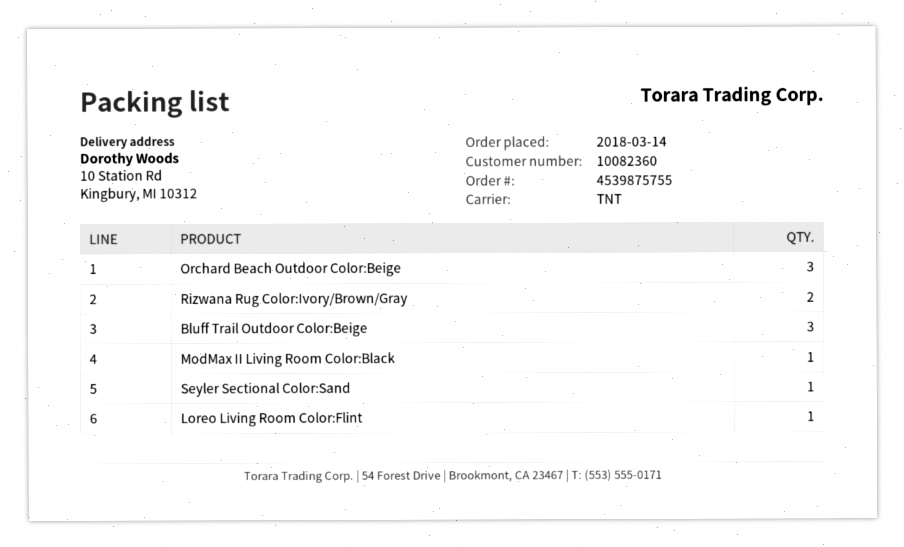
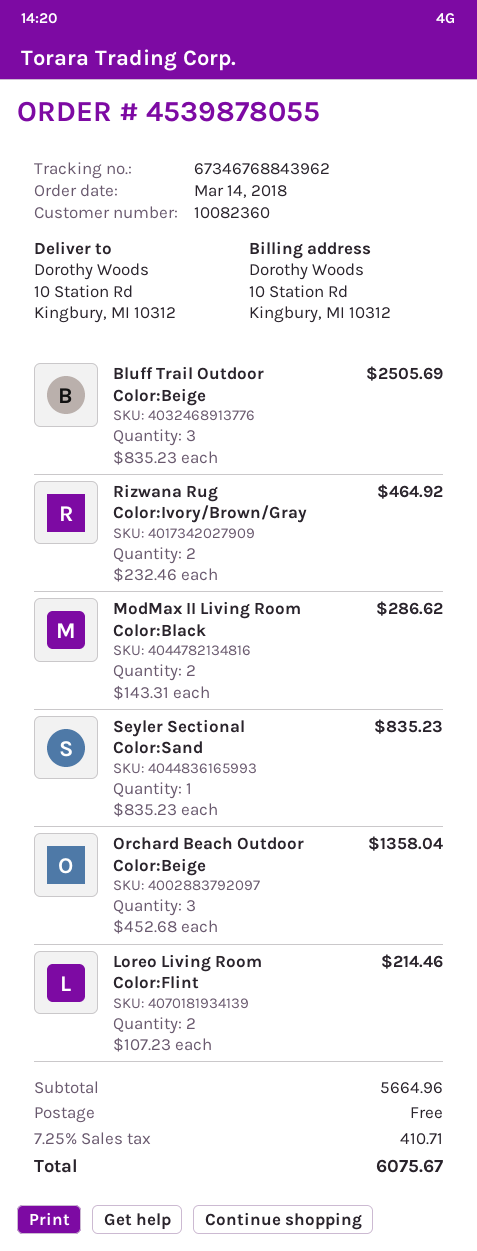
order number: 4539875755 -> 4539878055
ModMax II Living Room Color:Black: 1 -> 2
Loreo Living Room Color:Flint: 1 -> 2

